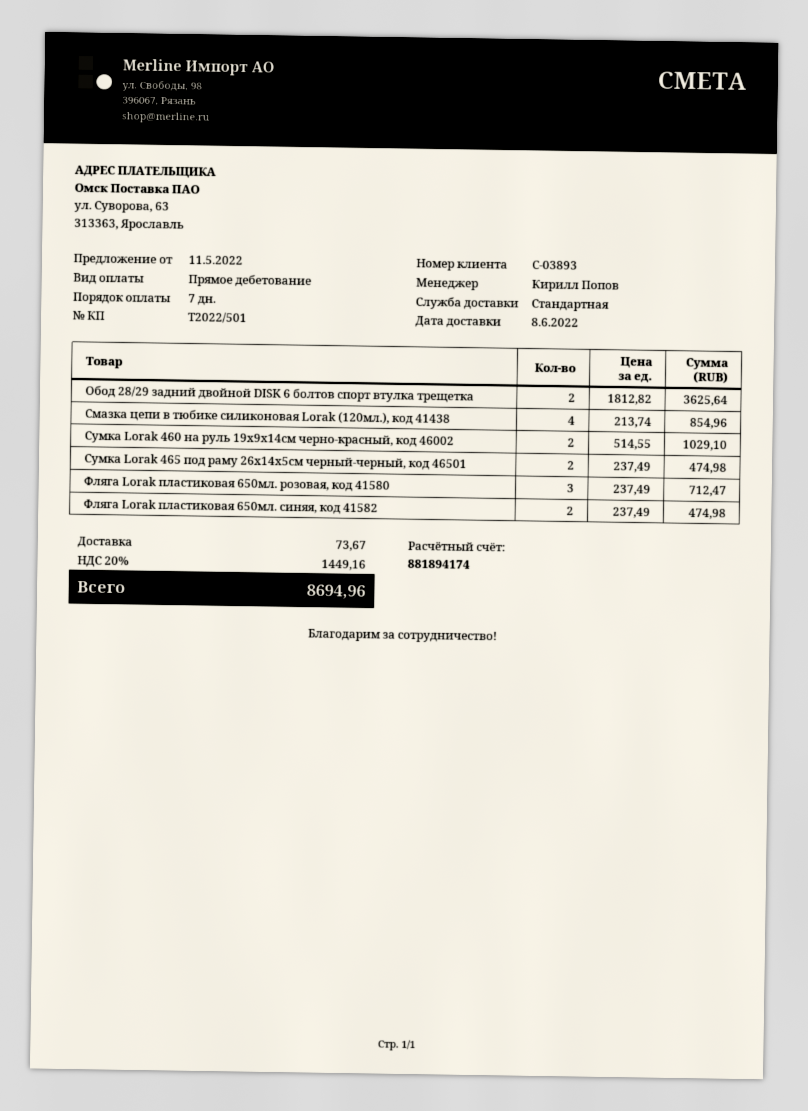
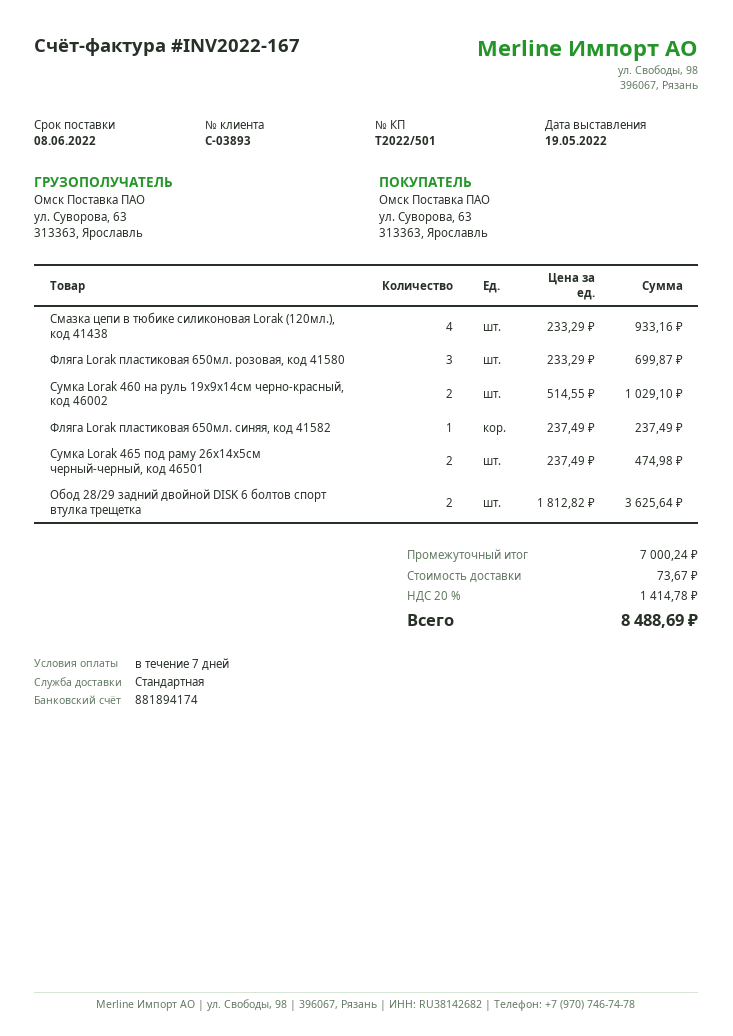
Смазка цепи в тюбике силиконовая Lorak (120мл.), код 41438: 4 x 213.74 = 854.96 -> 4 x 233.29 = 933.16
Фляга Lorak пластиковая 650мл. розовая, код 41580: 3 x 237.49 = 712.47 -> 3 x 233.29 = 699.87
Фляга Lorak пластиковая 650мл. синяя, код 41582: 2 x 237.49 = 474.98 -> 1 x 237.49 = 237.49
tax: 20% = 1449.16 -> 20% = 1414.78
total: 8694.96 -> 8488.69

